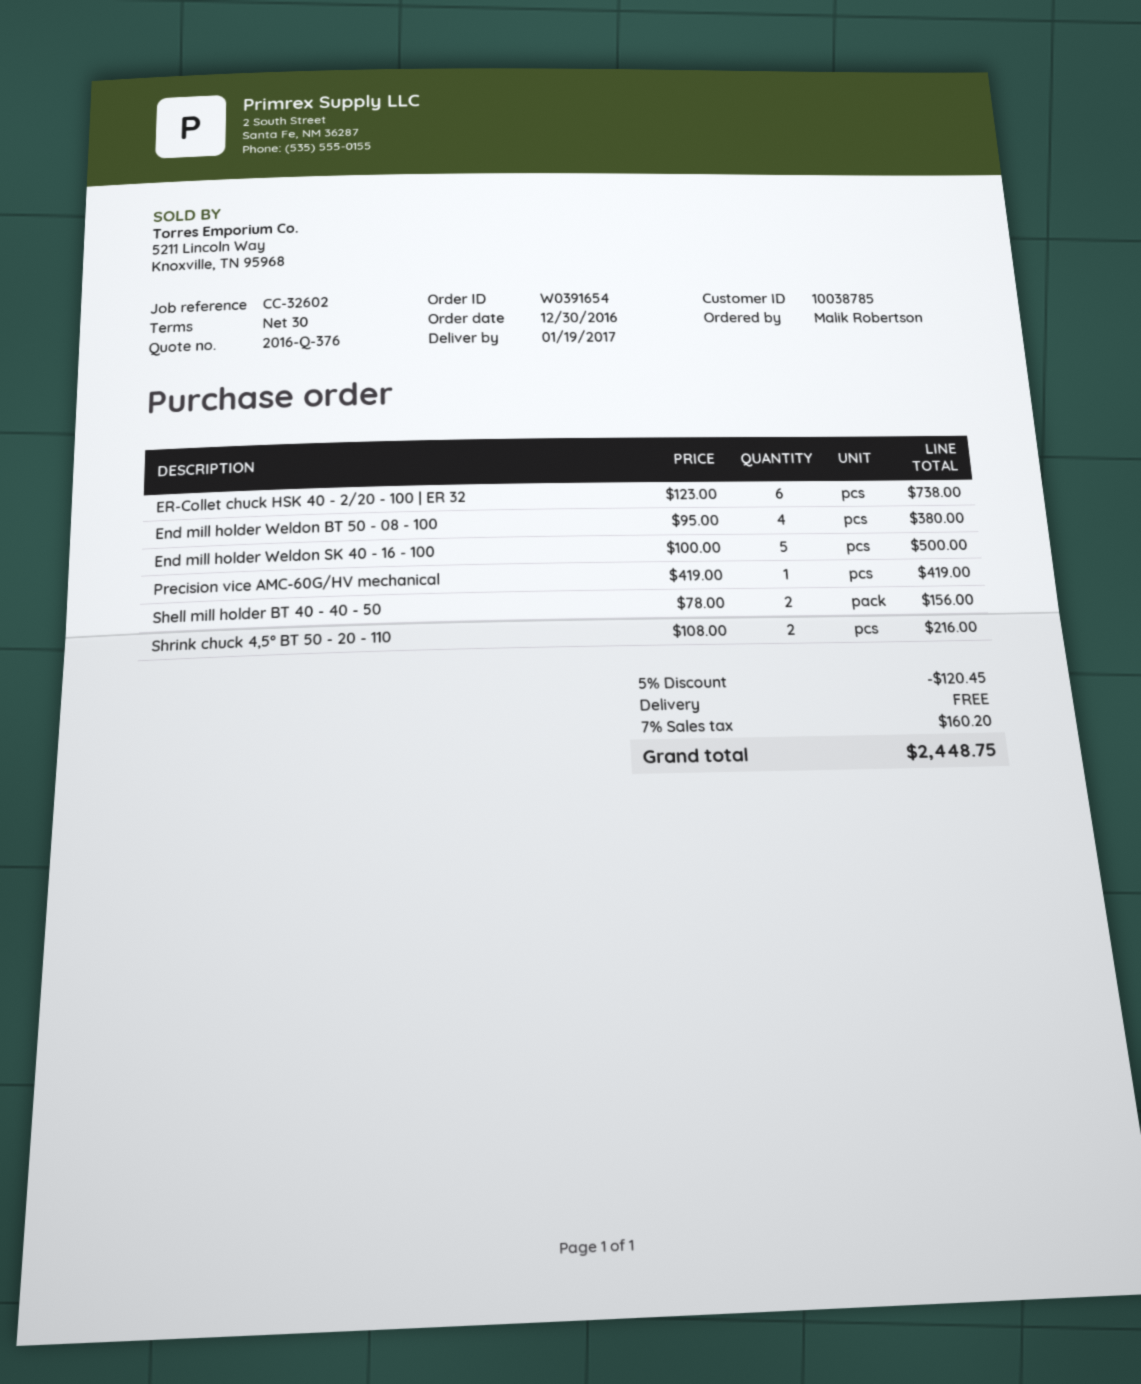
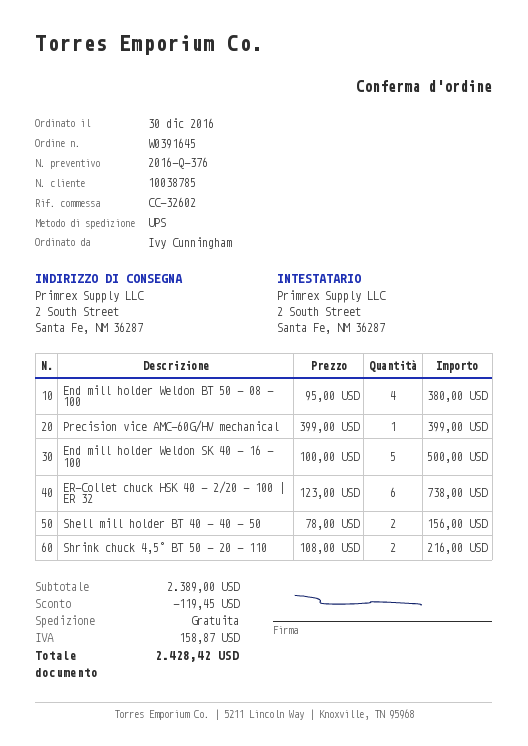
order number: W0391654 -> W0391645
ordered by: Malik Robertson -> Ivy Cunningham
Precision vice AMC-60G/HV mechanical: 1 x 419.00 = 419.00 -> 1 x 399.00 = 399.00
discount: 120.45 -> 119.45
tax: 160.20 -> 158.87
total: 2448.75 -> 2428.42

